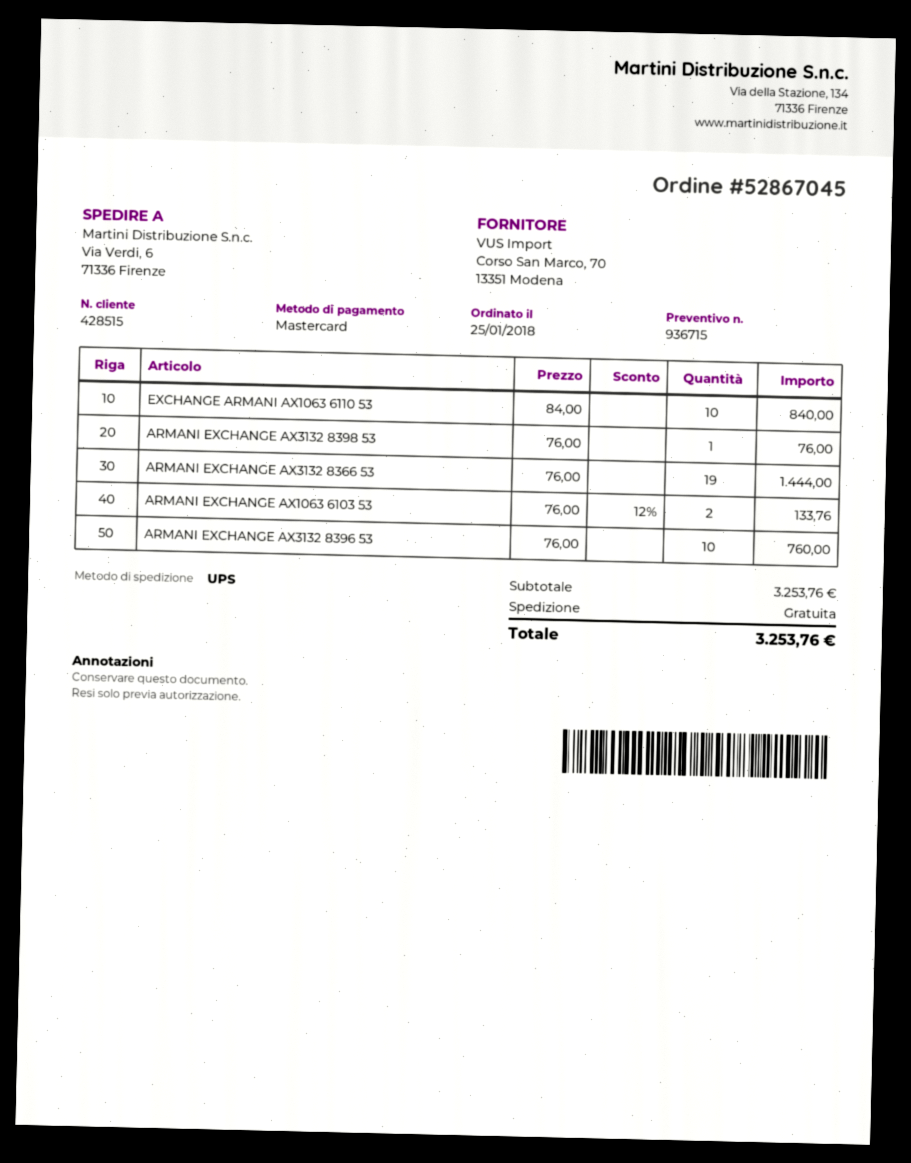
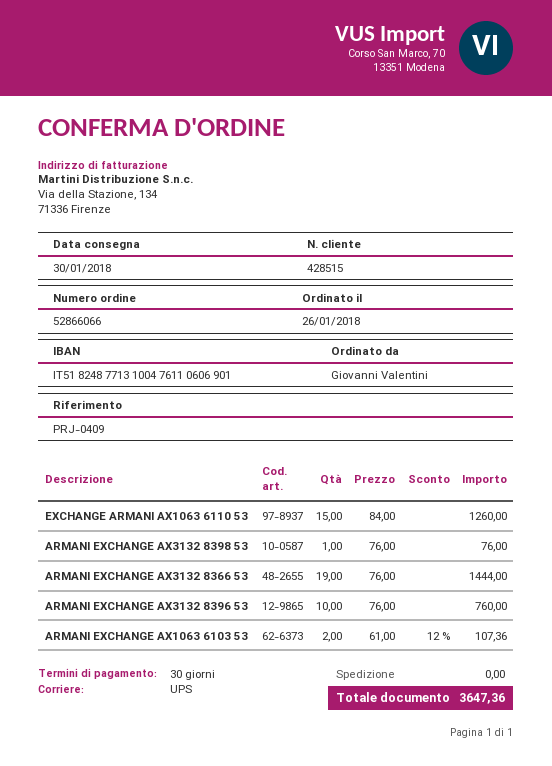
order number: 52867045 -> 52866066
order date: 2018-01-25 -> 2018-01-26
EXCHANGE ARMANI AX1063 6110 53: 10 x 84.00 = 840.00 -> 15 x 84.00 = 1260.00
ARMANI EXCHANGE AX1063 6103 53: 2 x 76.00 - 12% = 133.76 -> 2 x 61.00 - 12% = 107.36
total: 3253.76 -> 3647.36

